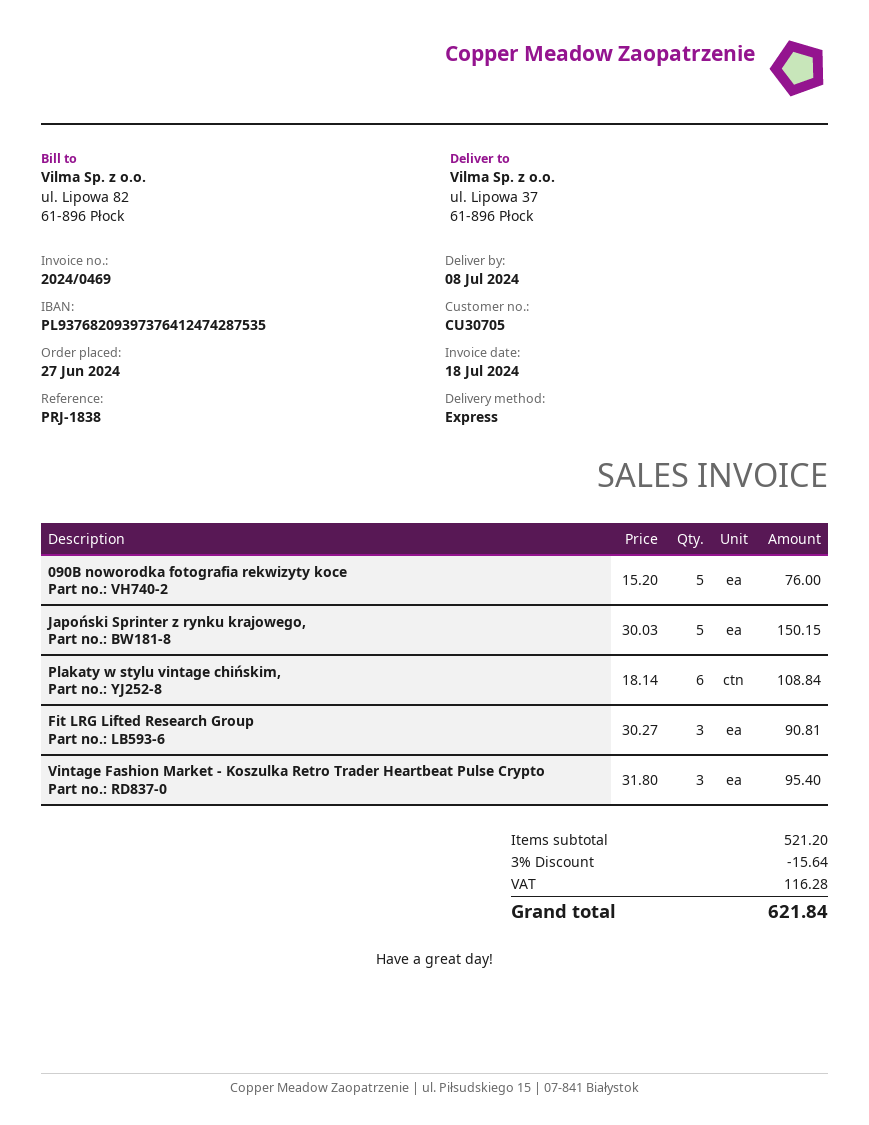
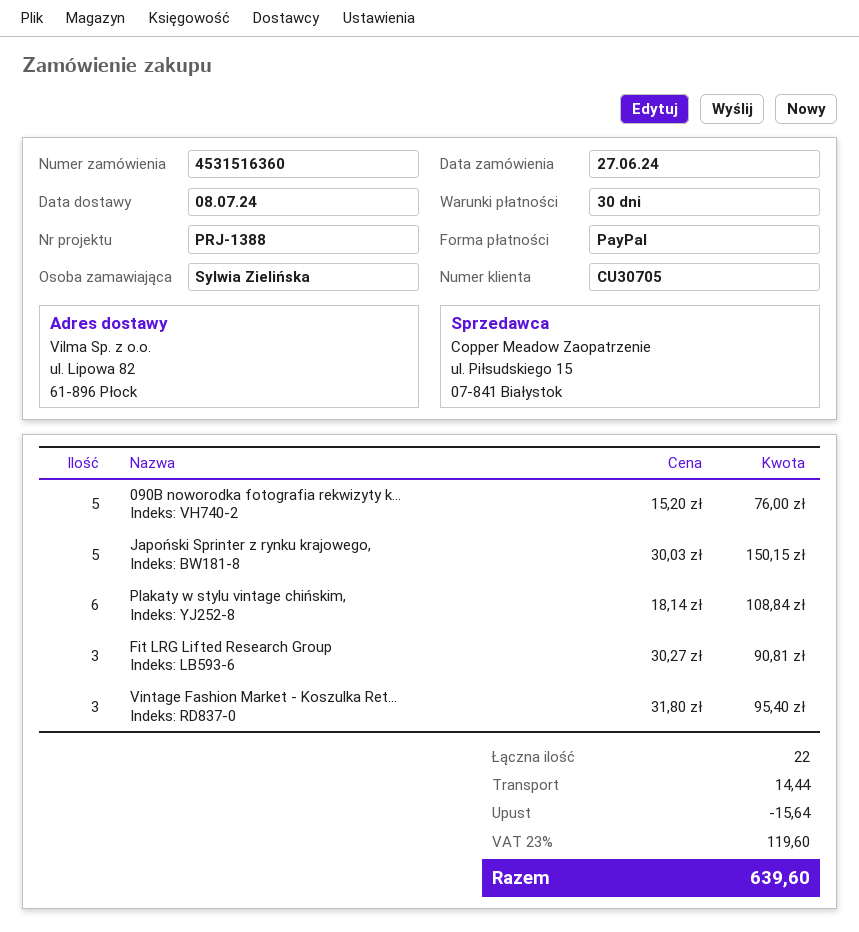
reference: PRJ-1838 -> PRJ-1388
ship to: ul. Lipowa 37, 61-896 Płock -> ul. Lipowa 82, 61-896 Płock
shipping: none -> 14.44
tax: 116.28 -> 119.60
total: 621.84 -> 639.60

